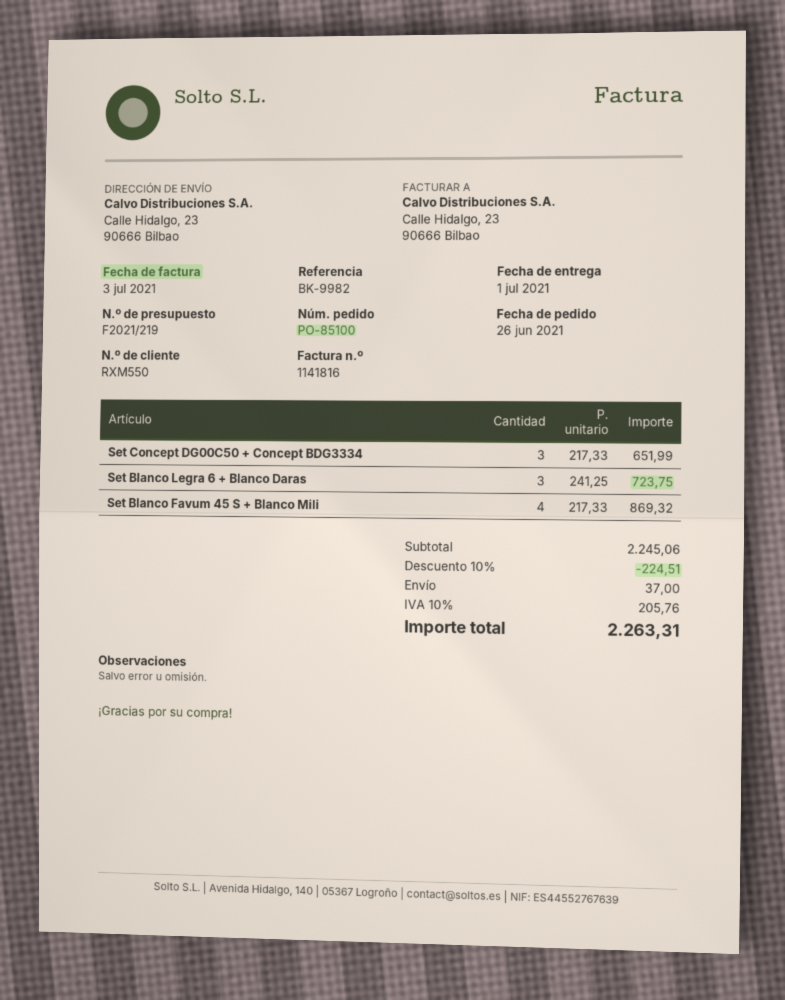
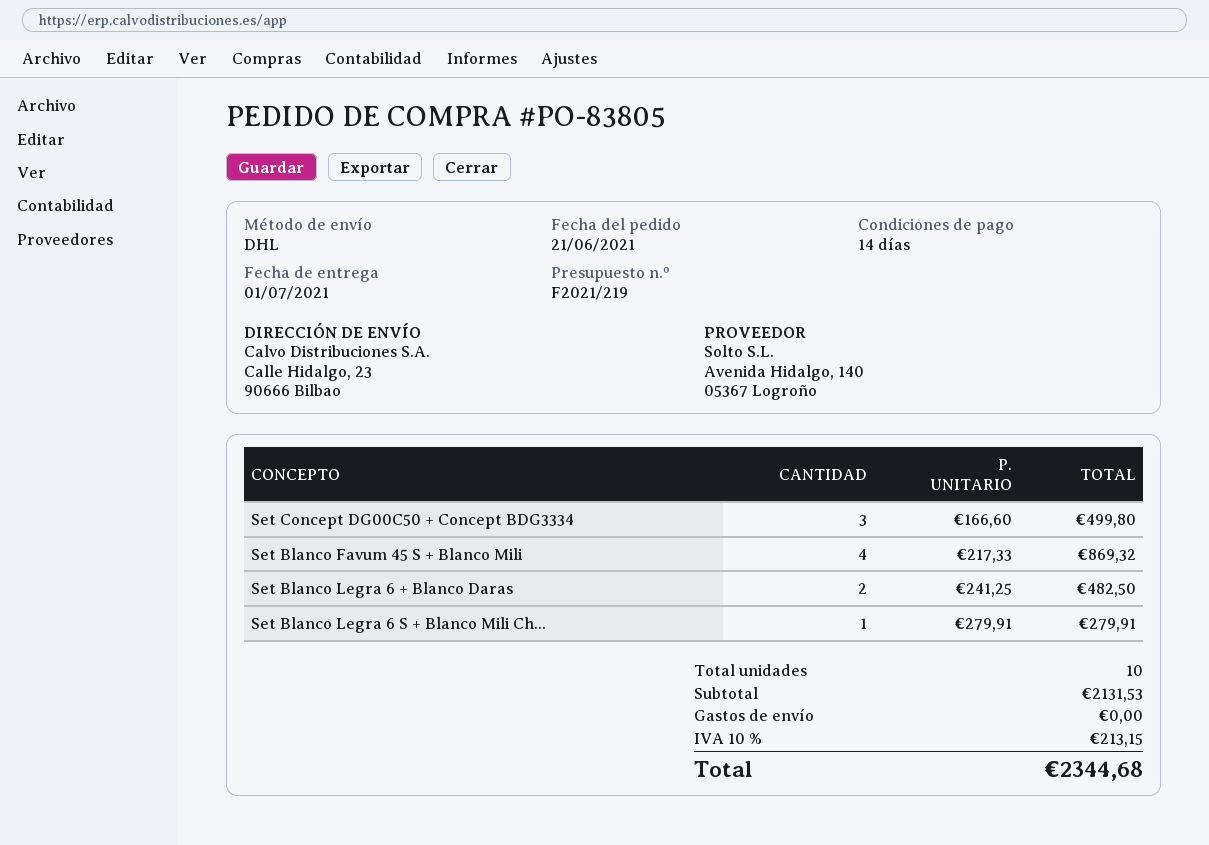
order number: PO-85100 -> PO-83805
order date: 2021-06-26 -> 2021-06-21
Set Concept DG00C50 + Concept BDG3334: 3 x 217.33 = 651.99 -> 3 x 166.60 = 499.80
Set Blanco Legra 6 + Blanco Daras: 3 x 241.25 = 723.75 -> 2 x 241.25 = 482.50
Set Blanco Legra 6 S + Blanco Mili Ch...: none -> 1 x 279.91 = 279.91
subtotal: 2245.06 -> 2131.53
discount: 10% = 224.51 -> none
shipping: 37.00 -> 0.00
tax: 10% = 205.76 -> 10% = 213.15
total: 2263.31 -> 2344.68

